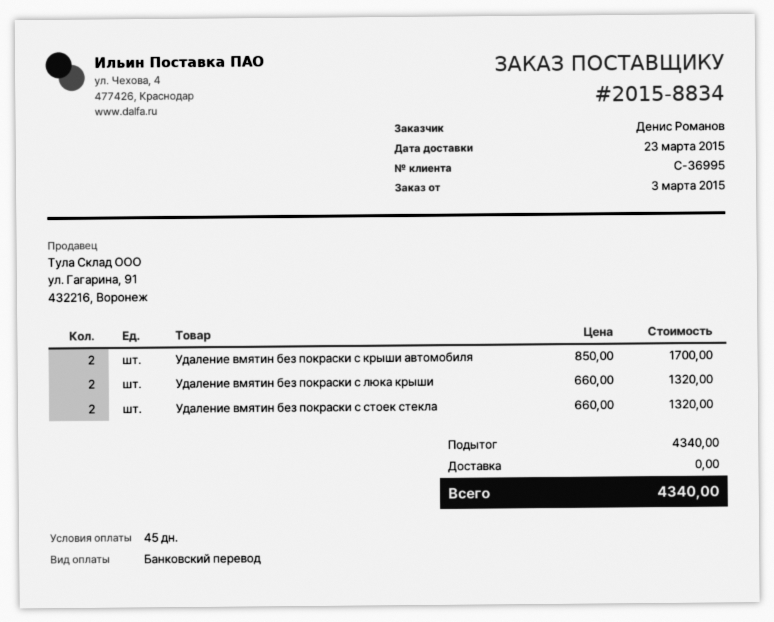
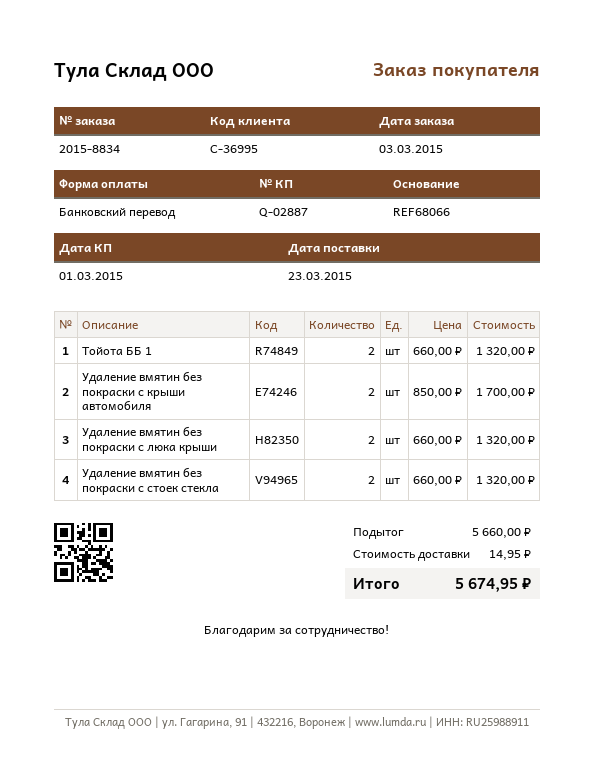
Тойота ББ 1: none -> 2 x 660.00 = 1320.00
subtotal: 4340.00 -> 5660.00
shipping: 0.00 -> 14.95
total: 4340.00 -> 5674.95

